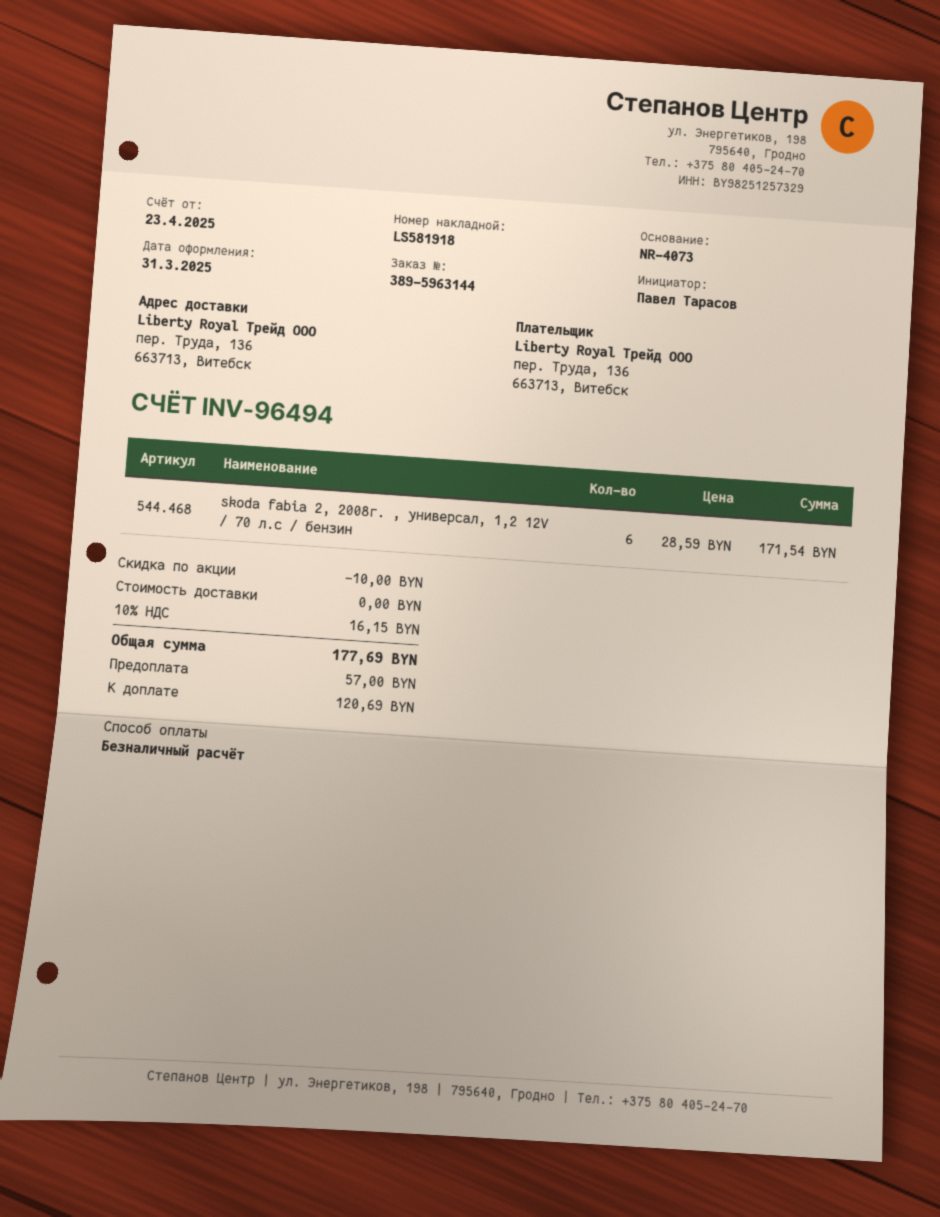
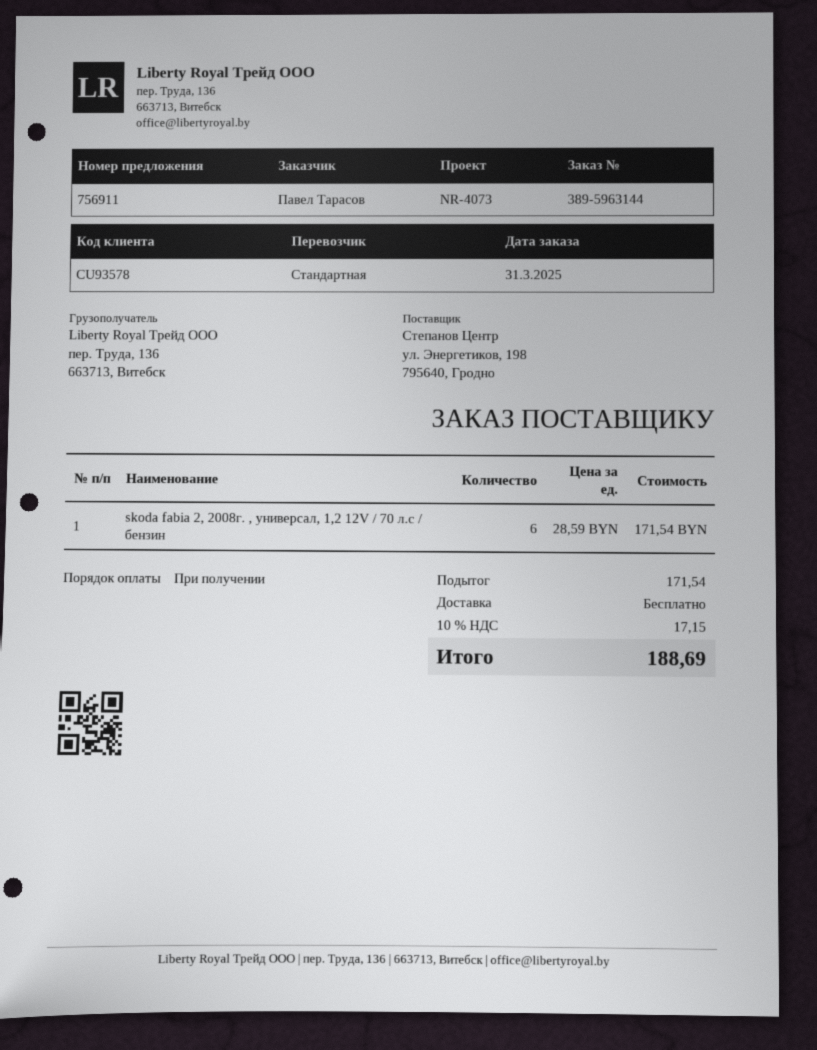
discount: 10.00 -> none
tax: 10% = 16.15 -> 10% = 17.15
total: 177.69 -> 188.69

